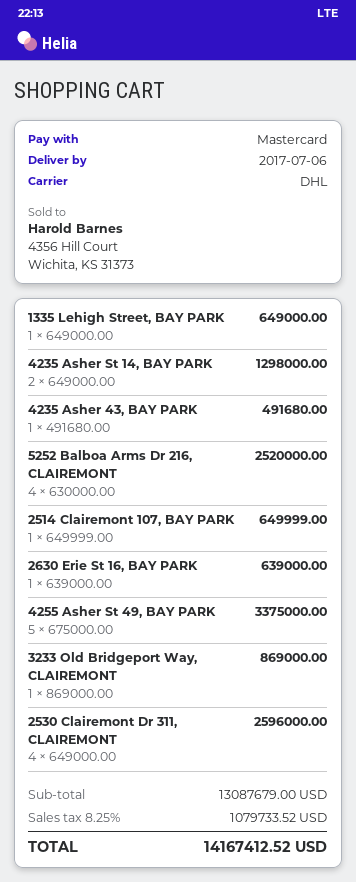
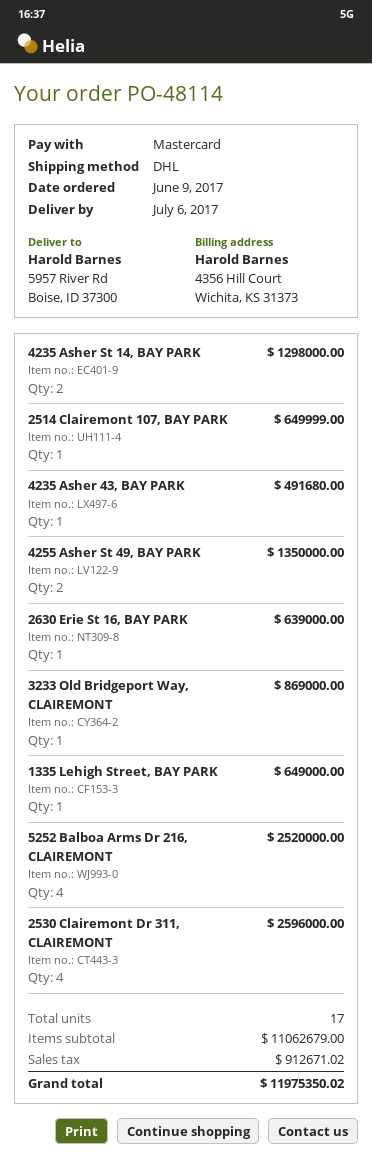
4255 Asher St 49, BAY PARK: 5 for 3375000.00 -> 2 for 1350000.00
subtotal: 13087679.00 -> 11062679.00
tax: 1079733.52 -> 912671.02
total: 14167412.52 -> 11975350.02

